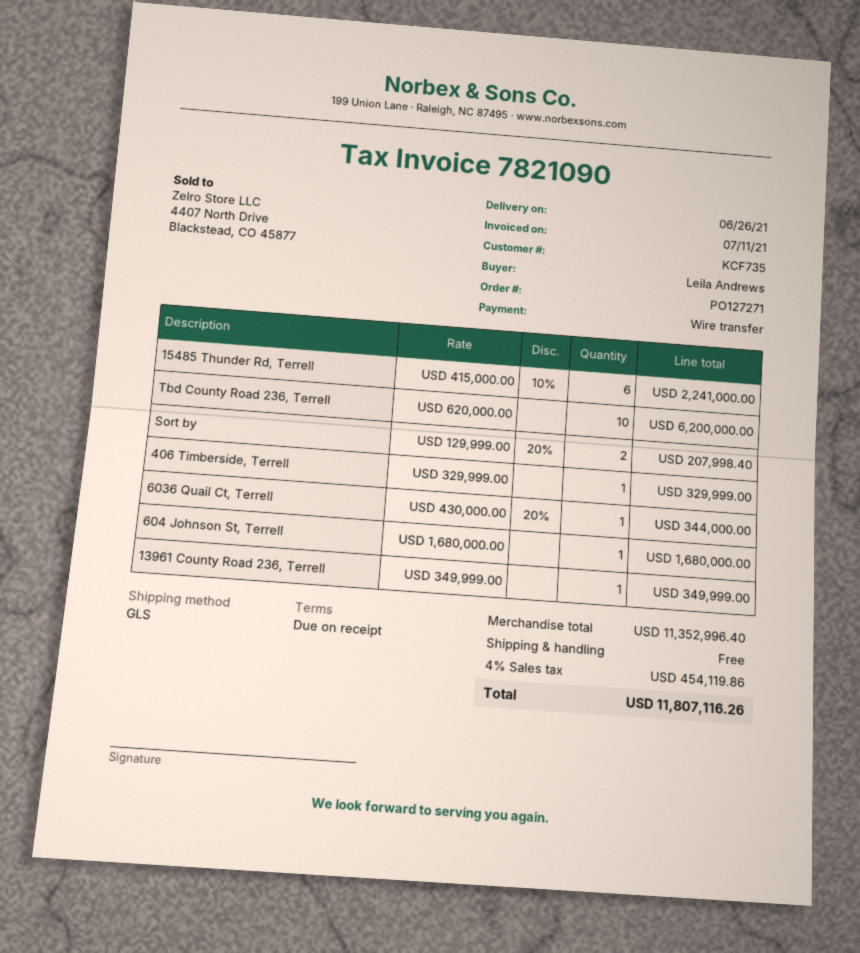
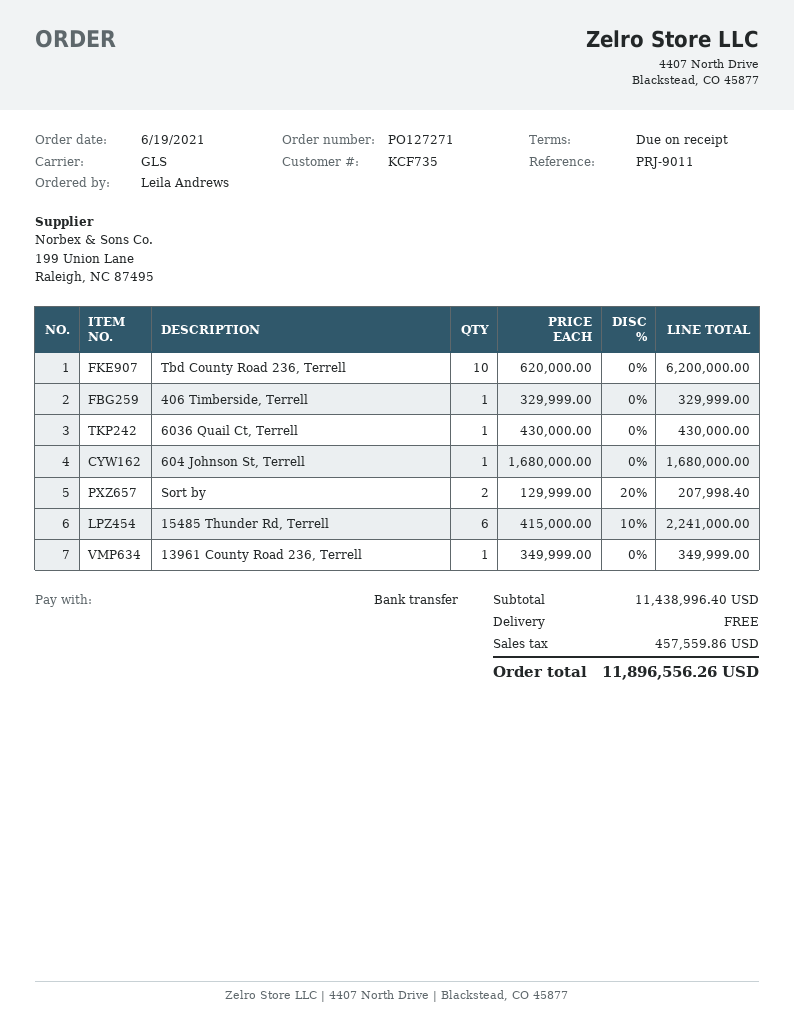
6036 Quail Ct, Terrell: 1 x 430000.00 - 20% = 344000.00 -> 1 x 430000.00 = 430000.00
subtotal: 11352996.40 -> 11438996.40
tax: 454119.86 -> 457559.86
total: 11807116.26 -> 11896556.26

